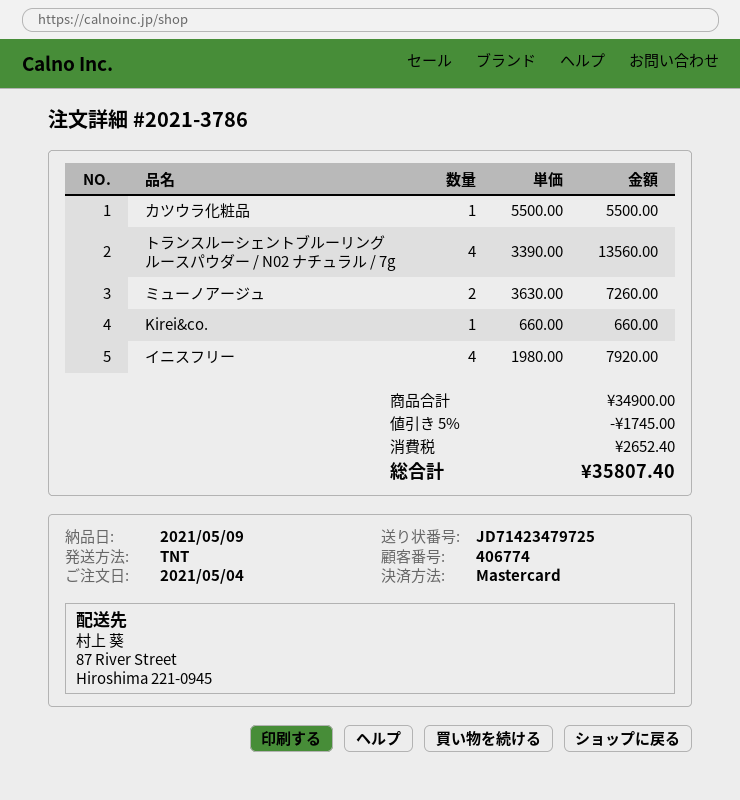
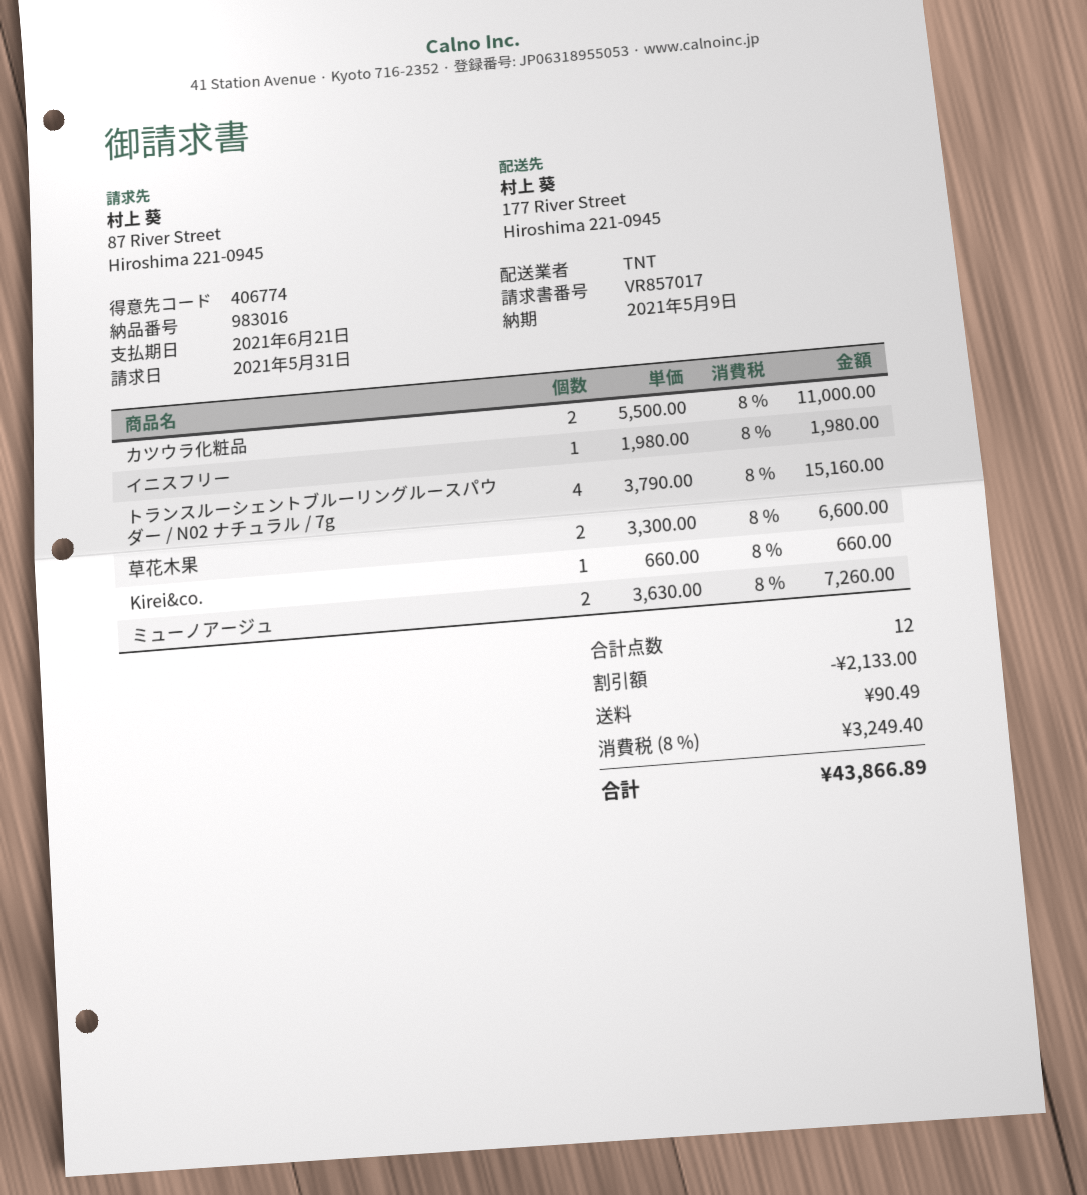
ship to: 87 River Street, Hiroshima 221-0945 -> 177 River Street, Hiroshima 221-0945
カツウラ化粧品: 1 x 5500.00 = 5500.00 -> 2 x 5500.00 = 11000.00
トランスルーシェントブルーリングルースパウダー / N02 ナチュラル / 7g: 4 x 3390.00 = 13560.00 -> 4 x 3790.00 = 15160.00
イニスフリー: 4 x 1980.00 = 7920.00 -> 1 x 1980.00 = 1980.00
草花木果: none -> 2 x 3300.00 = 6600.00
discount: 1745.00 -> 2133.00
shipping: none -> 90.49
tax: 2652.40 -> 3249.40
total: 35807.40 -> 43866.89

